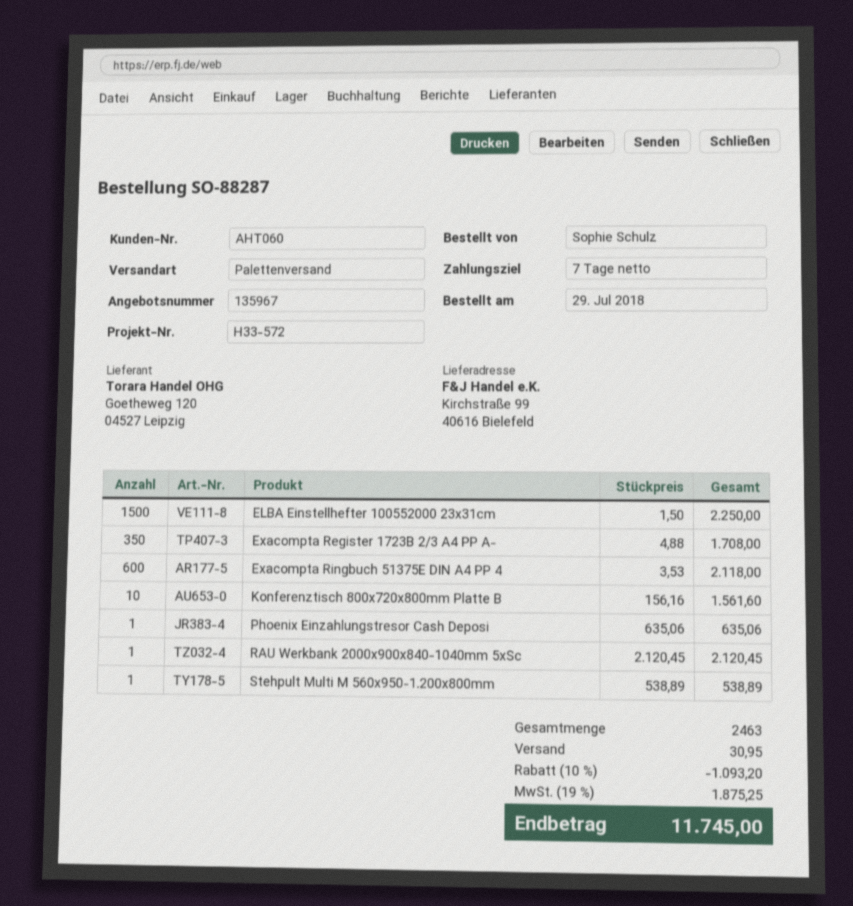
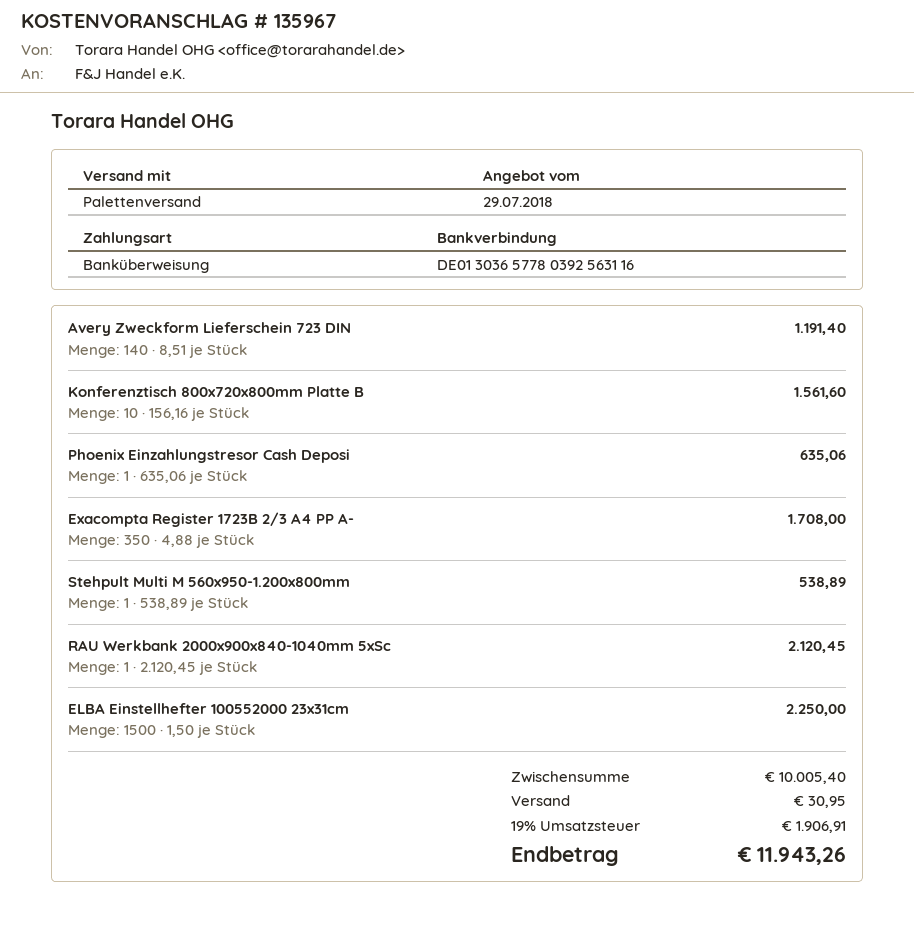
Exacompta Ringbuch 51375E DIN A4 PP 4: 600 x 3.53 = 2118.00 -> none
Avery Zweckform Lieferschein 723 DIN: none -> 140 x 8.51 = 1191.40
discount: 10% = 1093.20 -> none
tax: 19% = 1875.25 -> 19% = 1906.91
total: 11745.00 -> 11943.26

